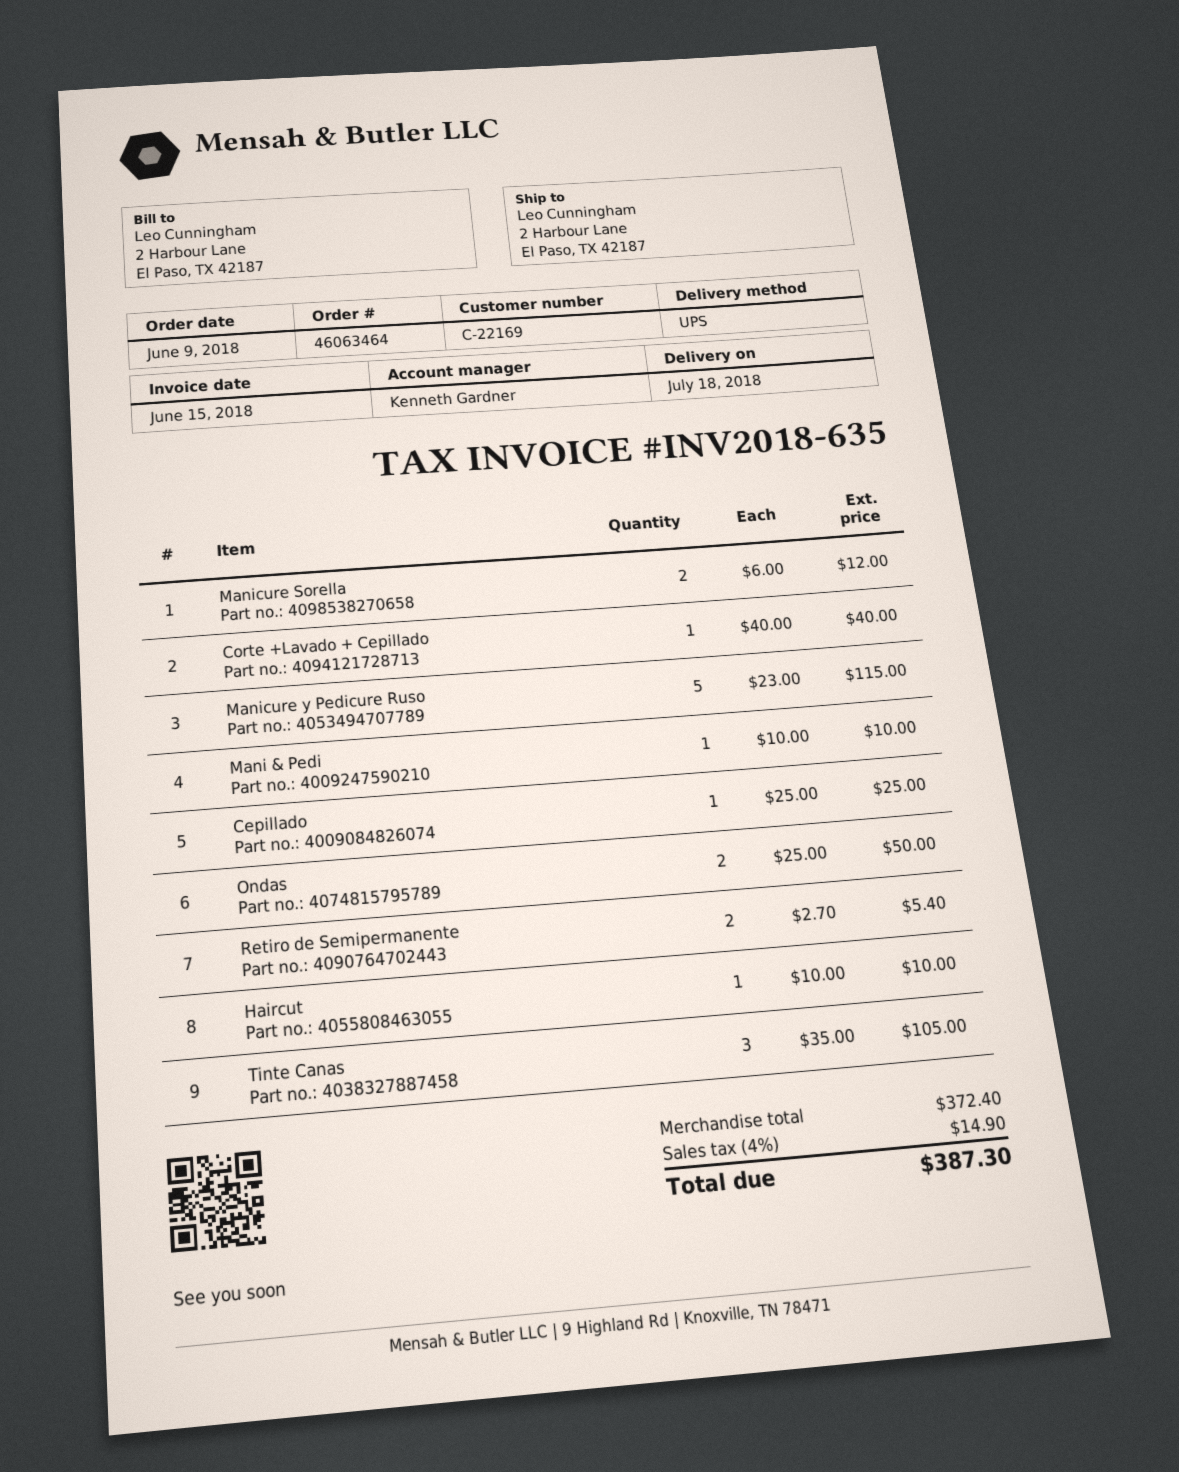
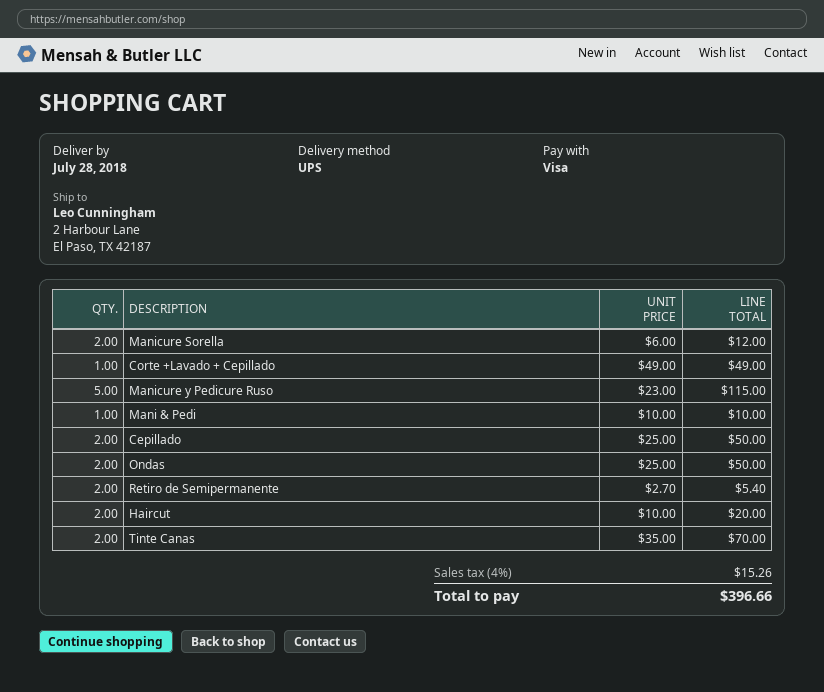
delivery date: 2018-07-18 -> 2018-07-28
Corte +Lavado + Cepillado: 1 x 40.00 = 40.00 -> 1 x 49.00 = 49.00
Cepillado: 1 x 25.00 = 25.00 -> 2 x 25.00 = 50.00
Haircut: 1 x 10.00 = 10.00 -> 2 x 10.00 = 20.00
Tinte Canas: 3 x 35.00 = 105.00 -> 2 x 35.00 = 70.00
tax: 4% = 14.90 -> 4% = 15.26
total: 387.30 -> 396.66

